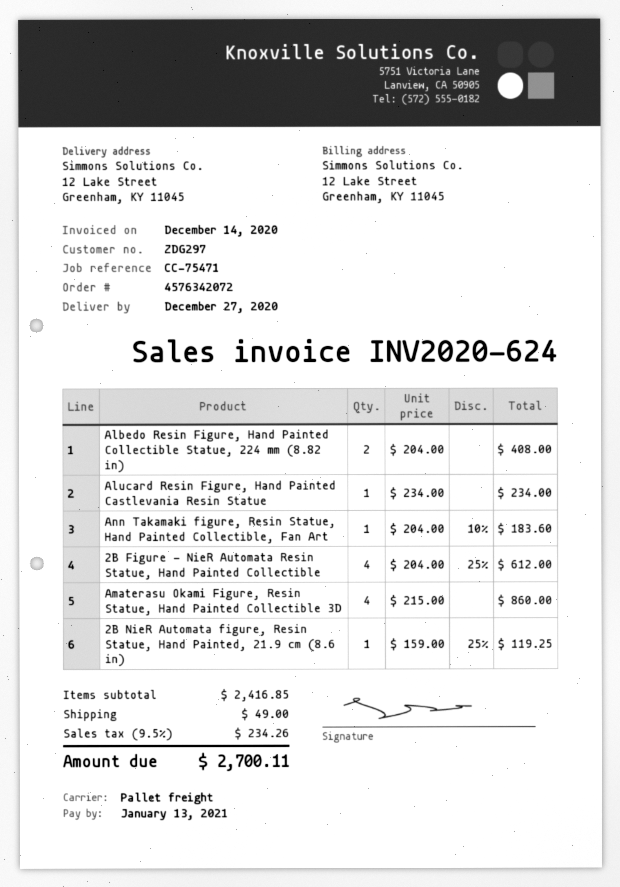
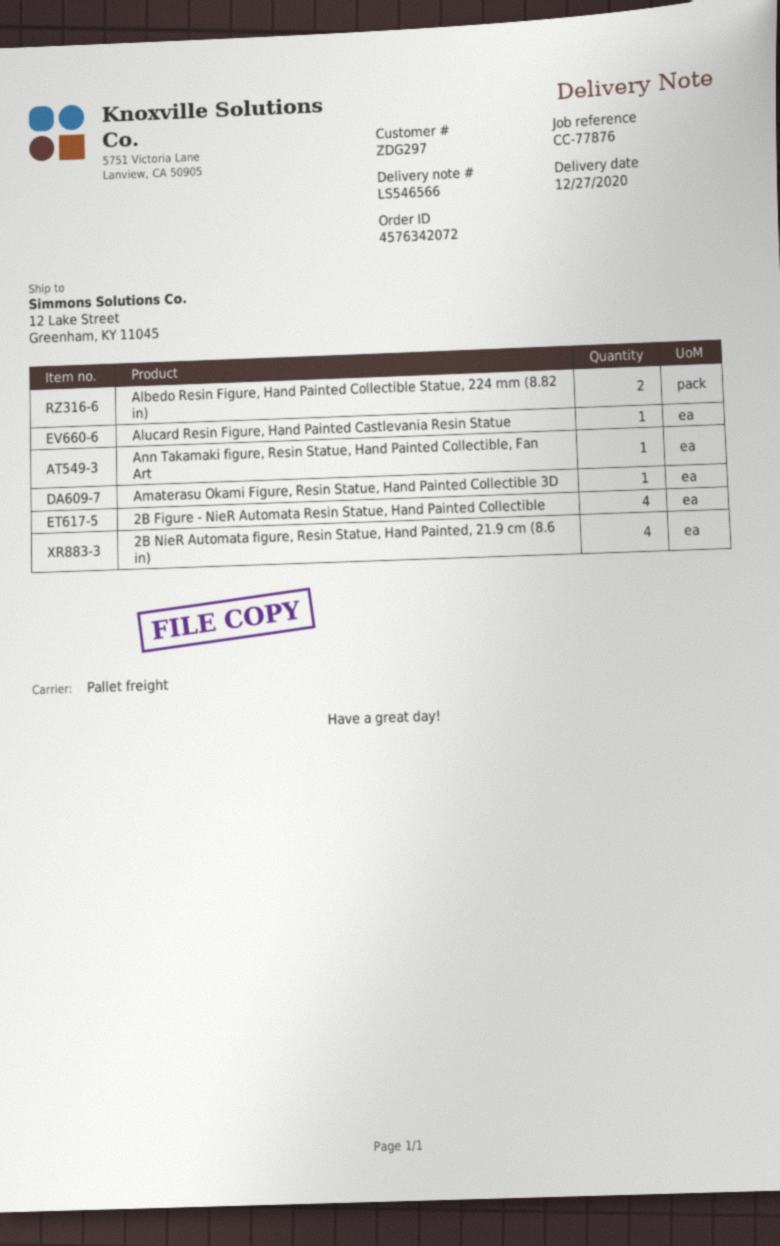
reference: CC-75471 -> CC-77876
Amaterasu Okami Figure, Resin Statue, Hand Painted Collectible 3D: 4 -> 1
2B NieR Automata figure, Resin Statue, Hand Painted, 21.9 cm (8.6 in): 1 -> 4

